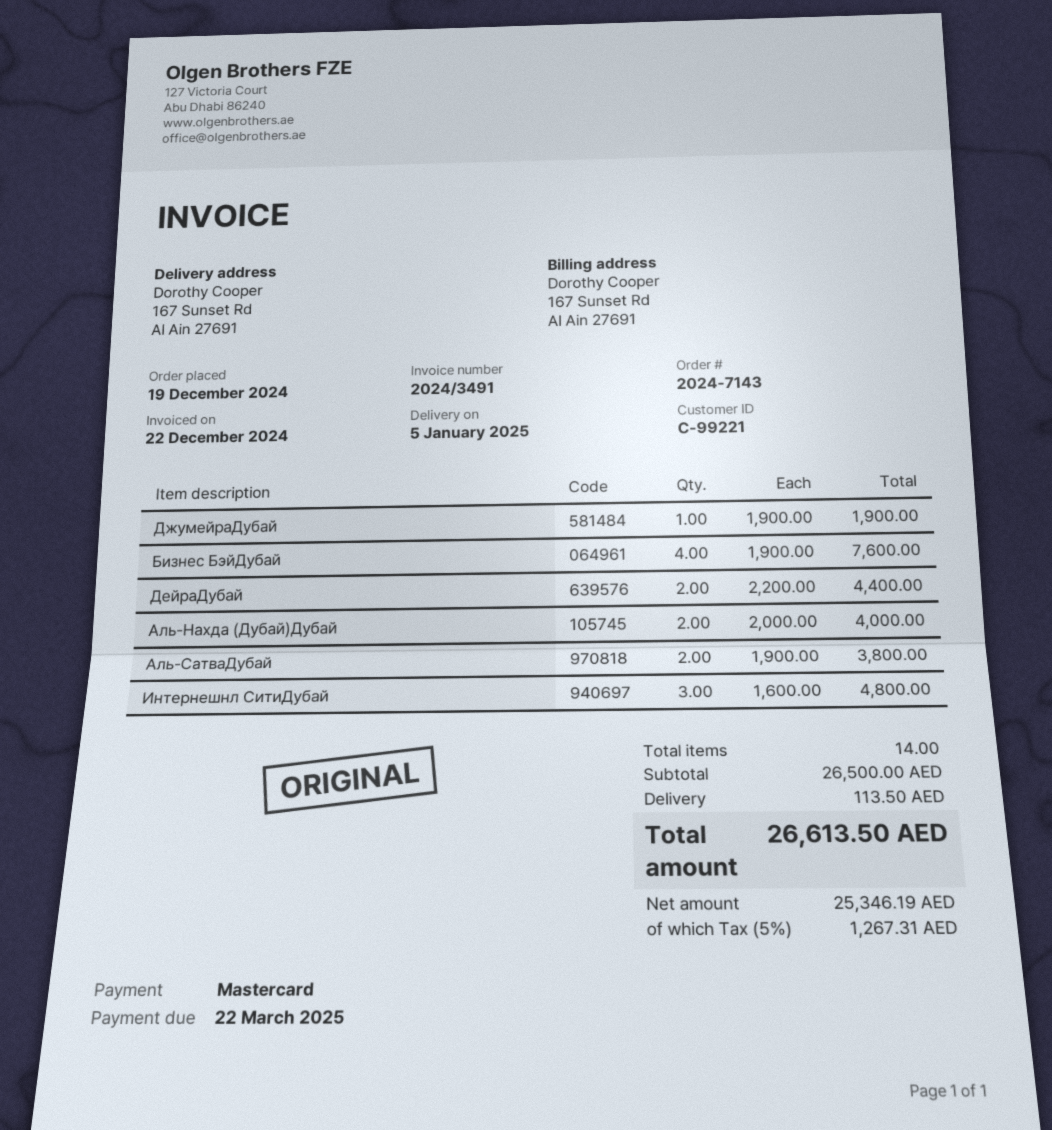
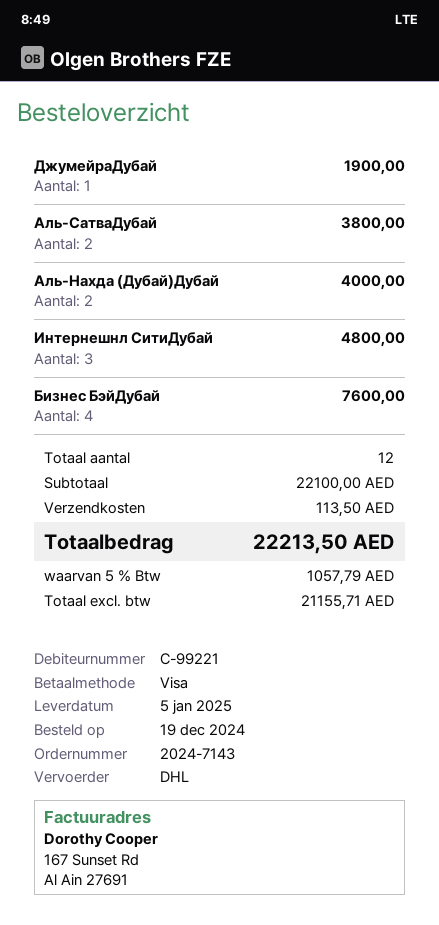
payment method: Mastercard -> Visa
ДейраДубай: 2 for 4400.00 -> none
total quantity: 14 -> 12
subtotal: 26500.00 -> 22100.00
net: 25346.19 -> 21155.71
tax: 5% = 1267.31 -> 5% = 1057.79
total: 26613.50 -> 22213.50

